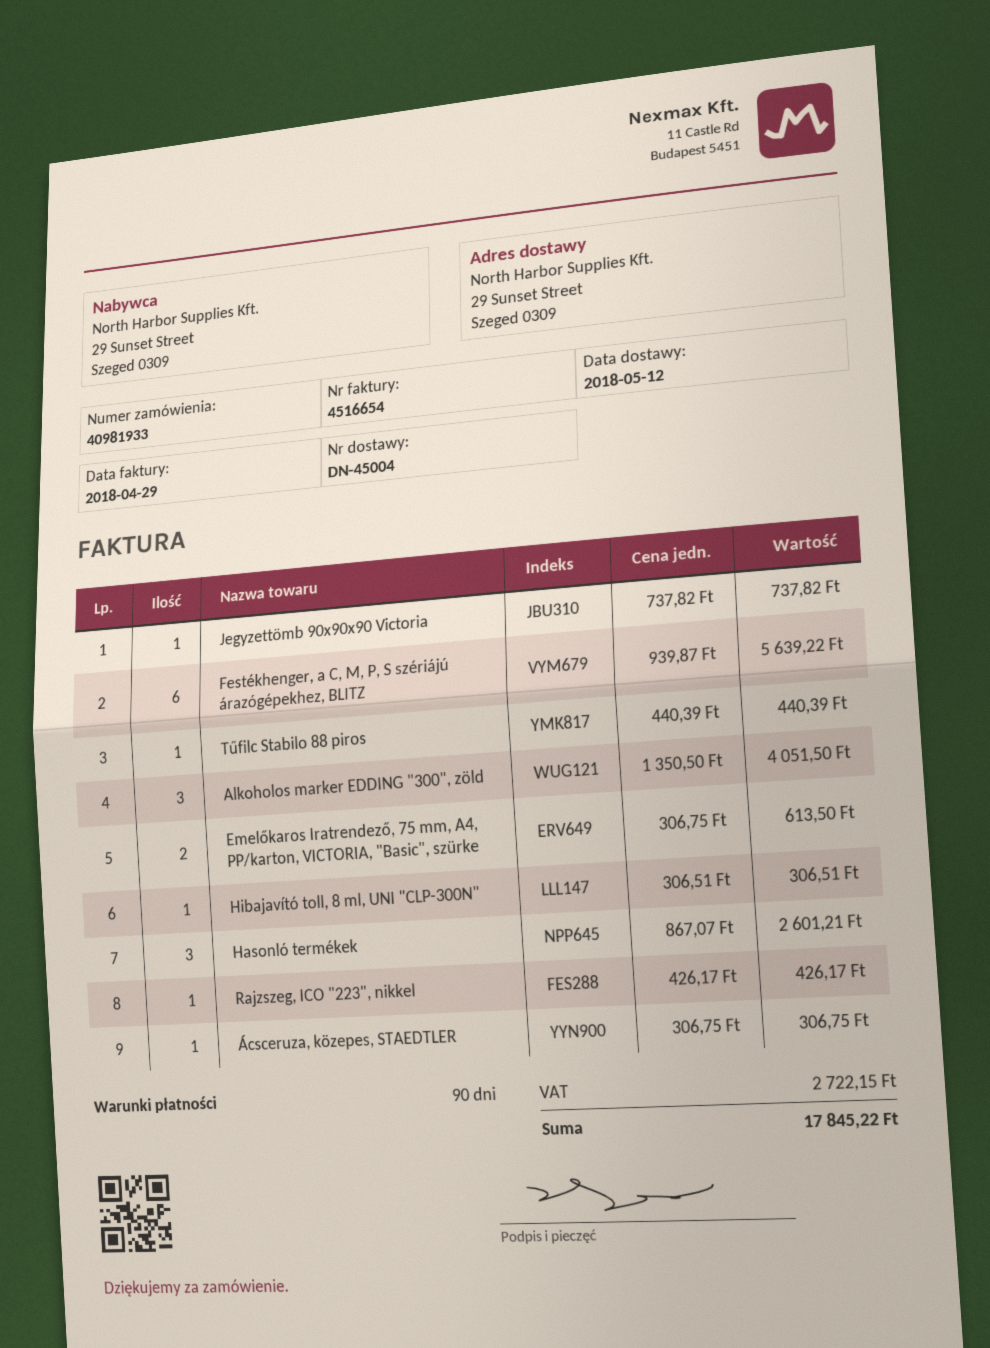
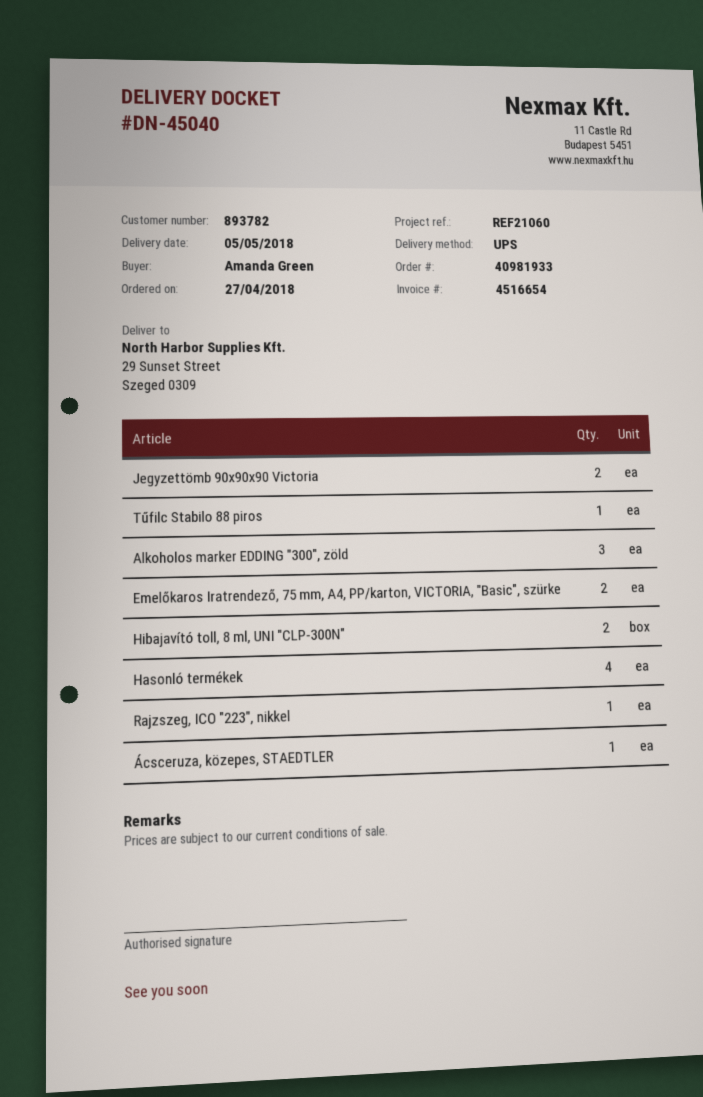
delivery note number: DN-45004 -> DN-45040
delivery date: 2018-05-12 -> 2018-05-05
Jegyzettömb 90x90x90 Victoria: 1 -> 2
Festékhenger, a C, M, P, S szériájú árazógépekhez, BLITZ: 6 -> none
Hibajavító toll, 8 ml, UNI "CLP-300N": 1 -> 2
Hasonló termékek: 3 -> 4

